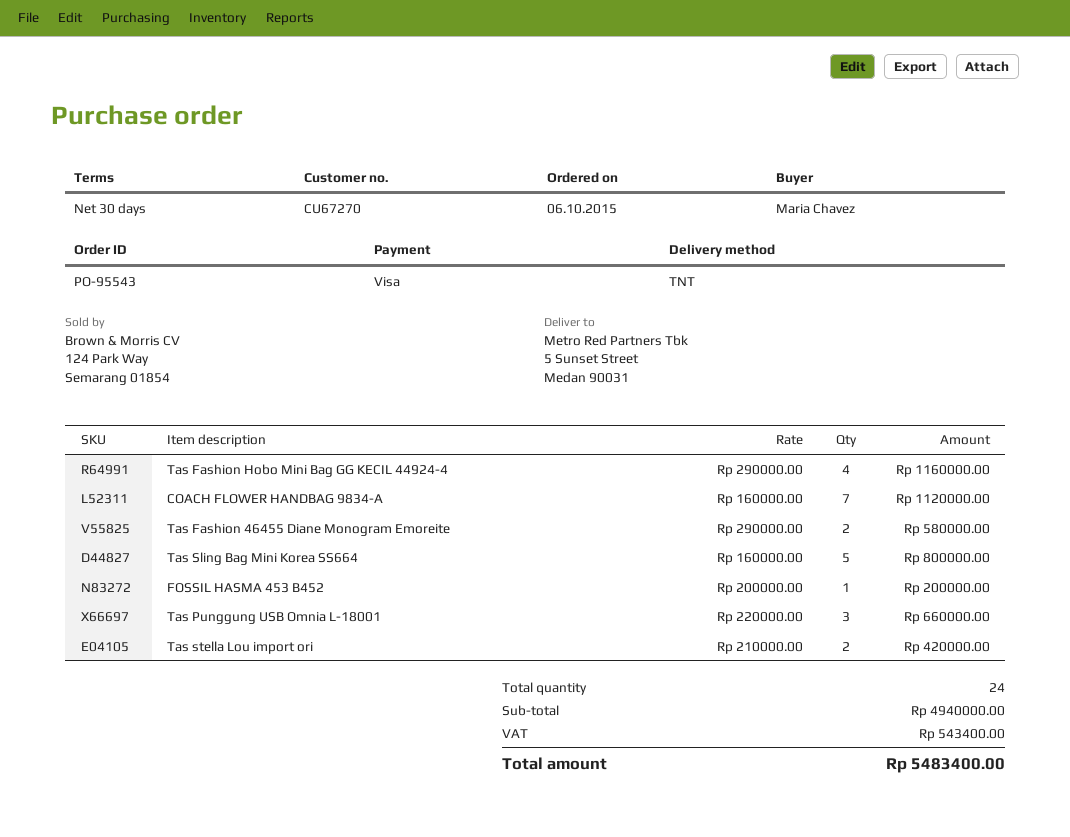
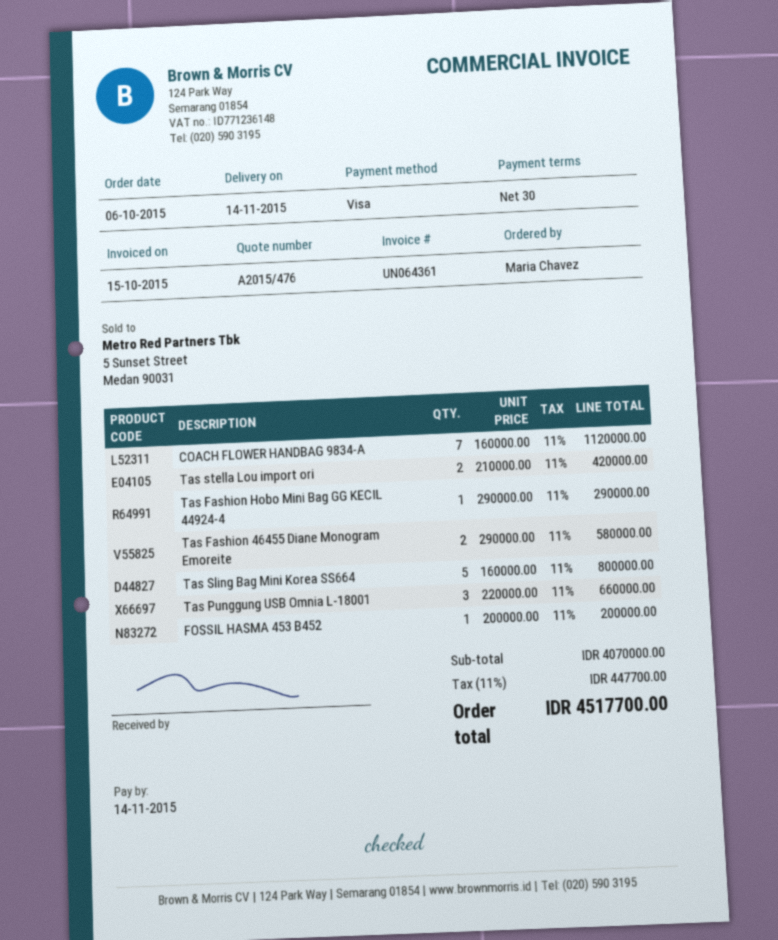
Tas Fashion Hobo Mini Bag GG KECIL 44924-4: 4 x 290000.00 = 1160000.00 -> 1 x 290000.00 = 290000.00
subtotal: 4940000.00 -> 4070000.00
tax: 543400.00 -> 447700.00
total: 5483400.00 -> 4517700.00

